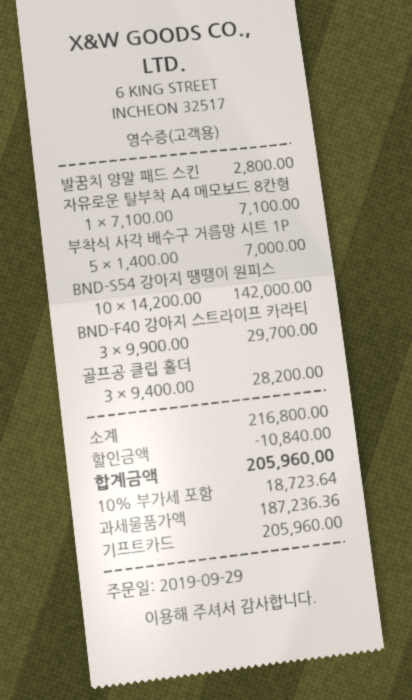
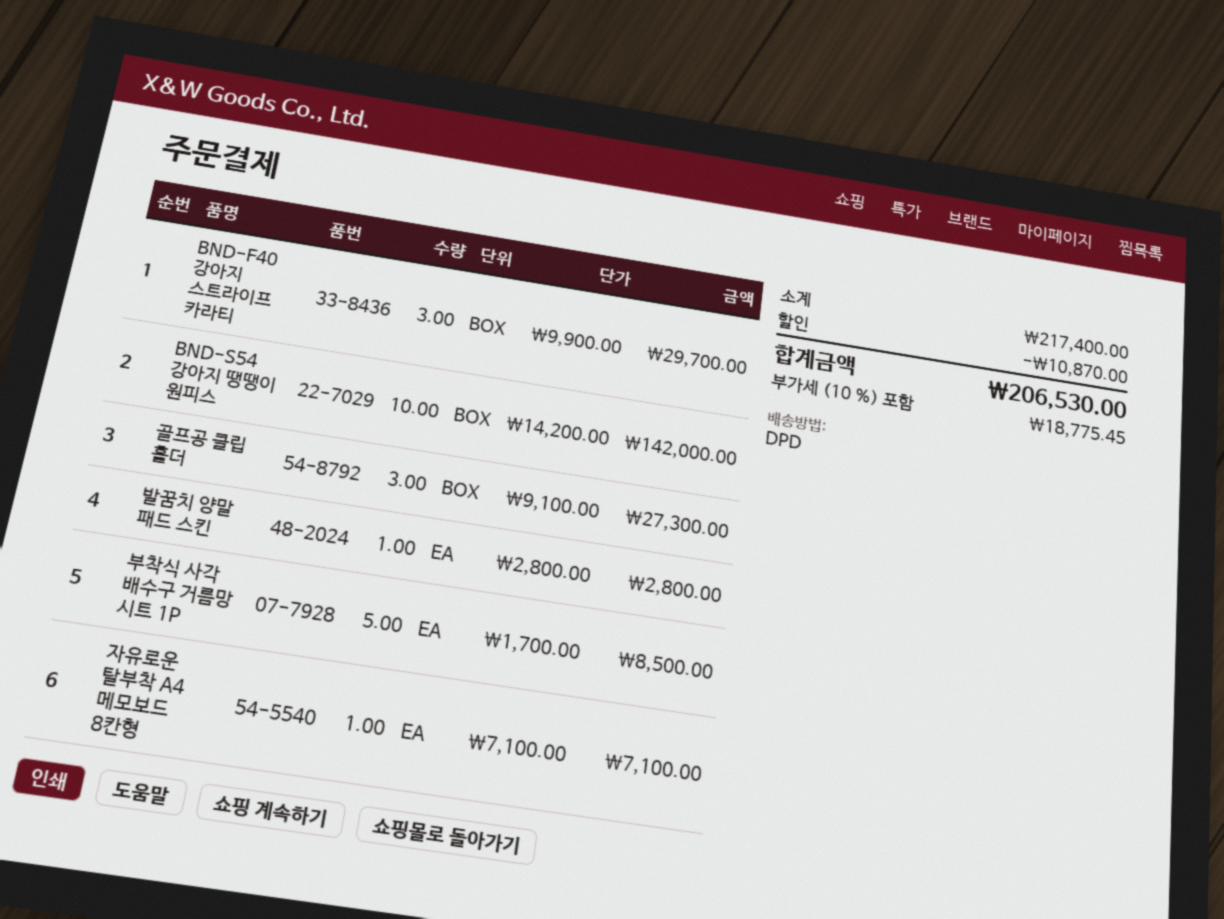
부착식 사각 배수구 거름망 시트 1P: 5 x 1400.00 = 7000.00 -> 5 x 1700.00 = 8500.00
골프공 클립 홀더: 3 x 9400.00 = 28200.00 -> 3 x 9100.00 = 27300.00
subtotal: 216800.00 -> 217400.00
discount: 10840.00 -> 10870.00
tax: 10% = 18723.64 -> 10% = 18775.45
total: 205960.00 -> 206530.00

